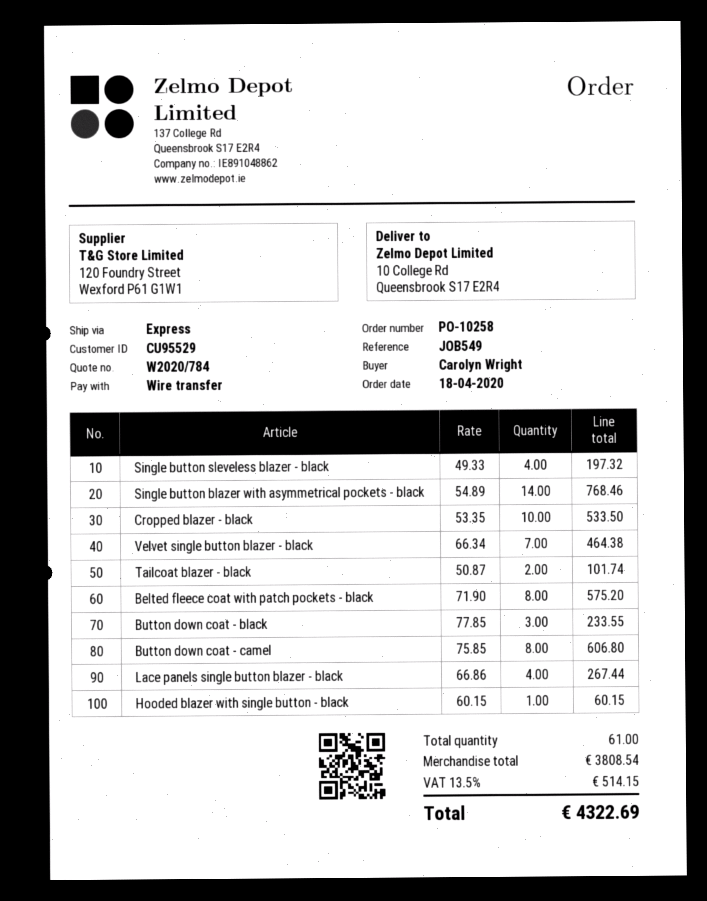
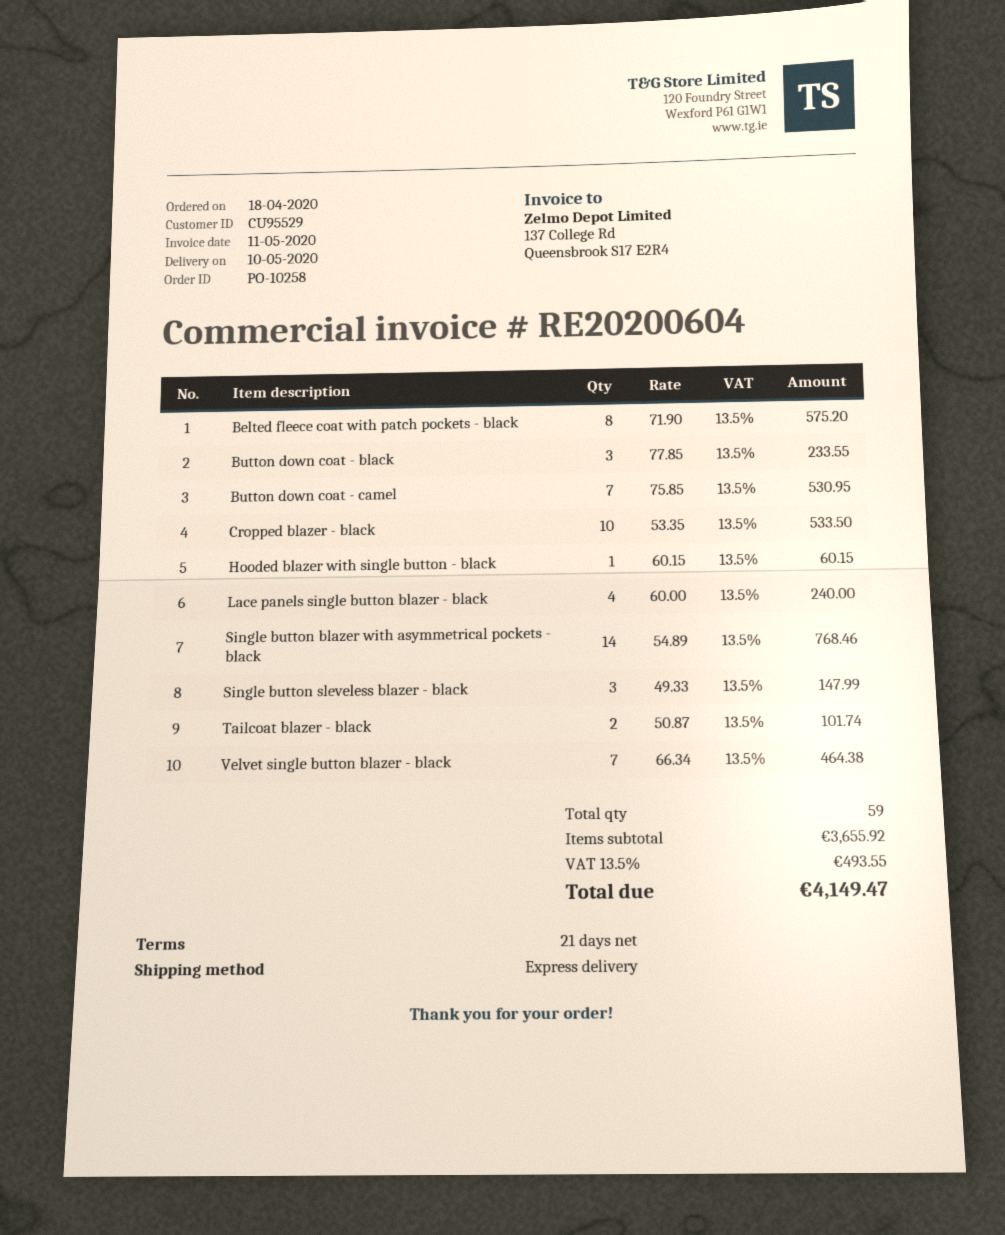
Single button sleveless blazer - black: 4 x 49.33 = 197.32 -> 3 x 49.33 = 147.99
Button down coat - camel: 8 x 75.85 = 606.80 -> 7 x 75.85 = 530.95
Lace panels single button blazer - black: 4 x 66.86 = 267.44 -> 4 x 60.00 = 240.00
total quantity: 61 -> 59
subtotal: 3808.54 -> 3655.92
tax: 13.5% = 514.15 -> 13.5% = 493.55
total: 4322.69 -> 4149.47

